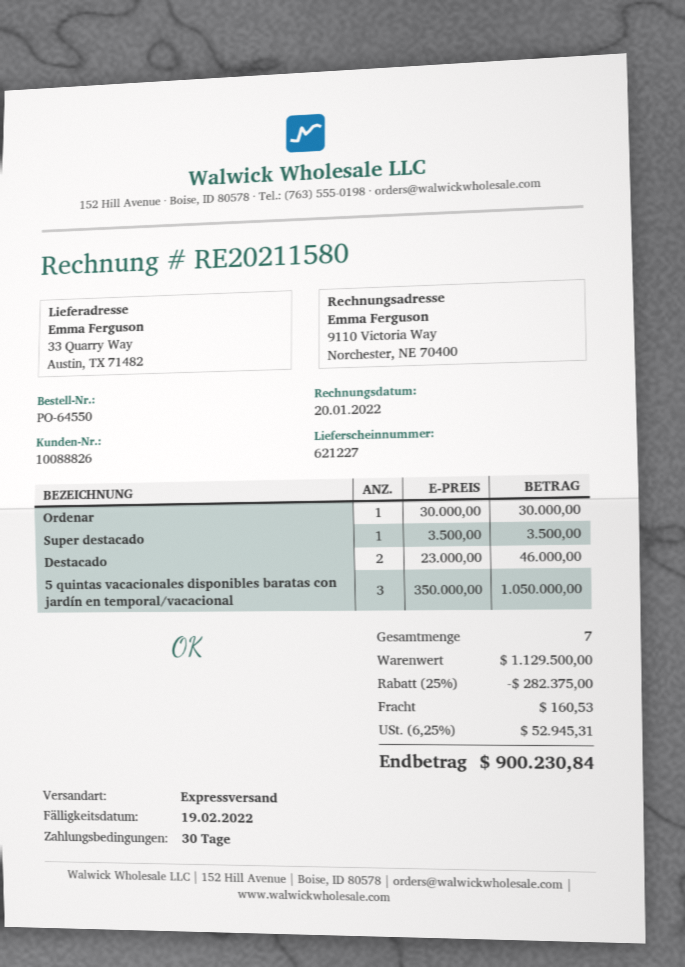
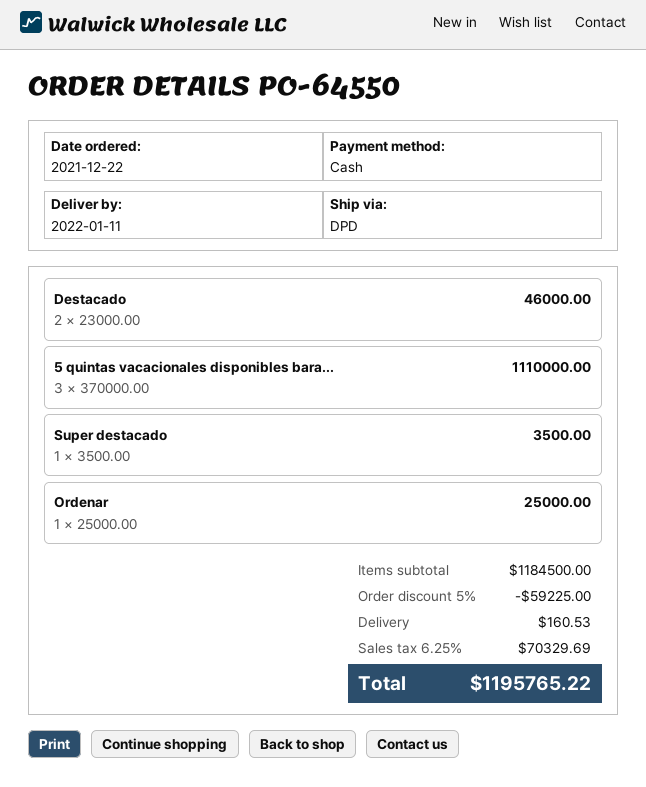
shipping method: express -> DPD
Ordenar: 1 x 30000.00 = 30000.00 -> 1 x 25000.00 = 25000.00
5 quintas vacacionales disponibles baratas con jardín en temporal/vacacional: 3 x 350000.00 = 1050000.00 -> 3 x 370000.00 = 1110000.00
subtotal: 1129500.00 -> 1184500.00
discount: 25% = 282375.00 -> 5% = 59225.00
tax: 6.25% = 52945.31 -> 6.25% = 70329.69
total: 900230.84 -> 1195765.22

